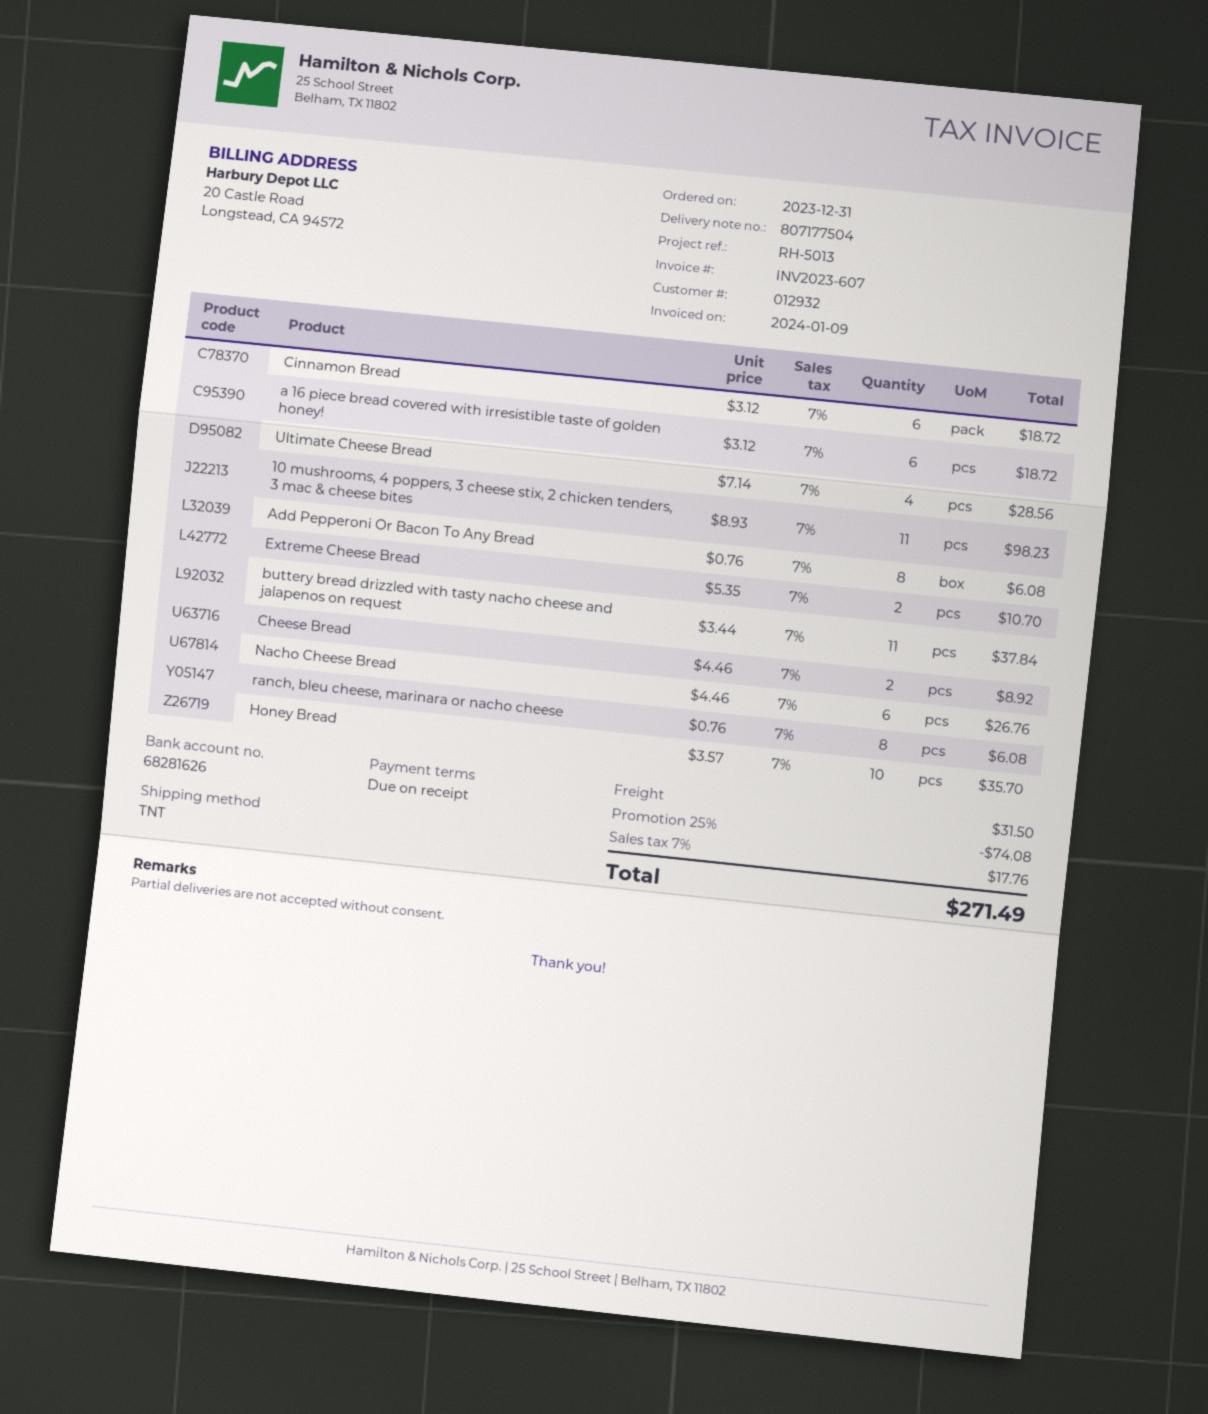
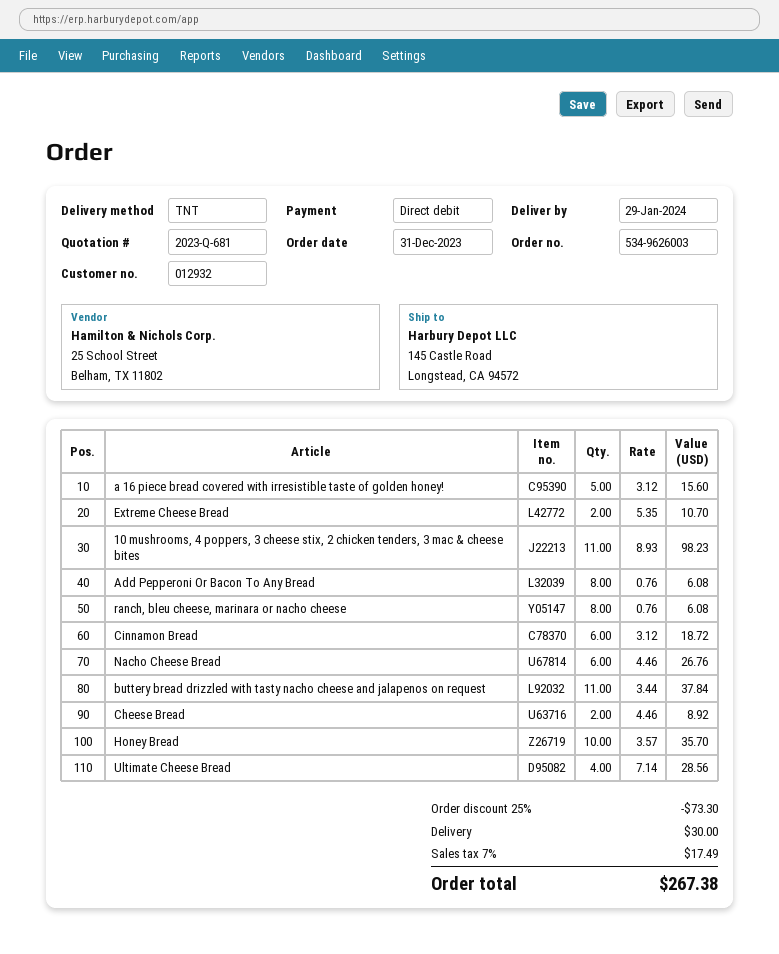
a 16 piece bread covered with irresistible taste of golden honey!: 6 x 3.12 = 18.72 -> 5 x 3.12 = 15.60
discount: 25% = 74.08 -> 25% = 73.30
shipping: 31.50 -> 30.00
tax: 7% = 17.76 -> 7% = 17.49
total: 271.49 -> 267.38

